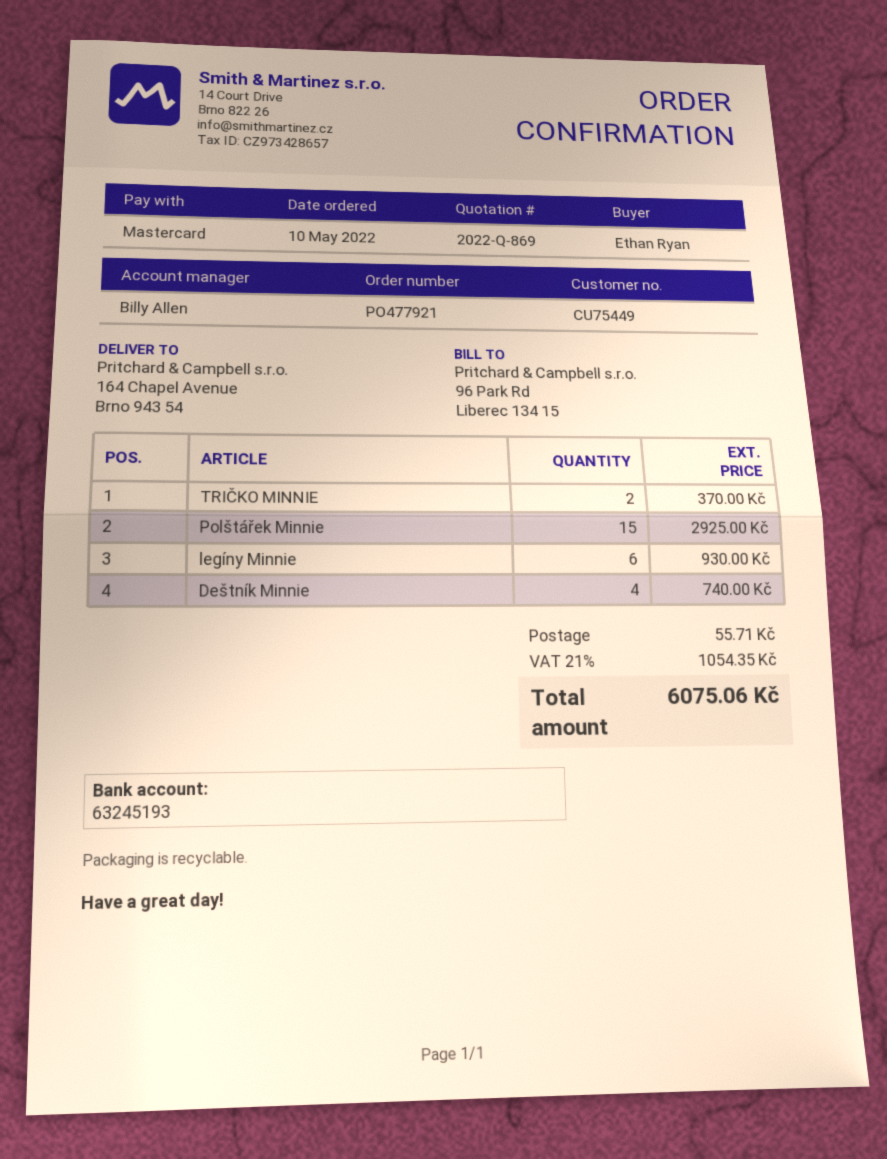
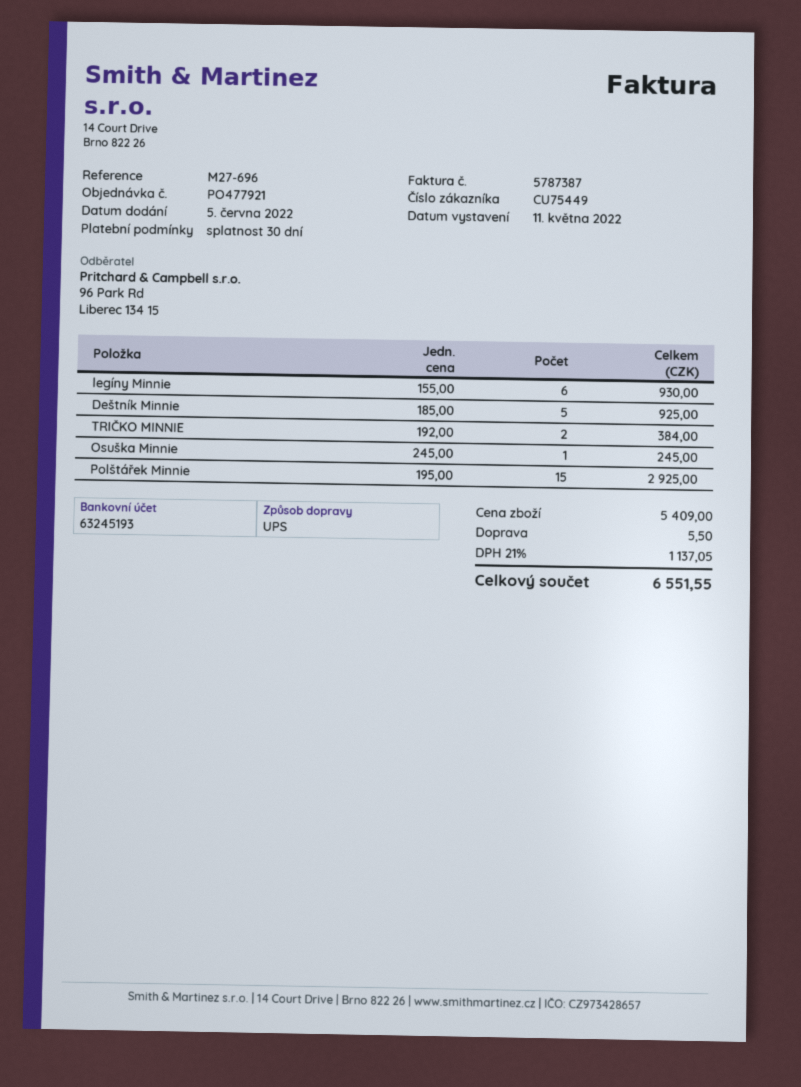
TRIČKO MINNIE: 2 for 370.00 -> 2 for 384.00
Deštník Minnie: 4 for 740.00 -> 5 for 925.00
Osuška Minnie: none -> 1 for 245.00
shipping: 55.71 -> 5.50
tax: 21% = 1054.35 -> 21% = 1137.05
total: 6075.06 -> 6551.55

